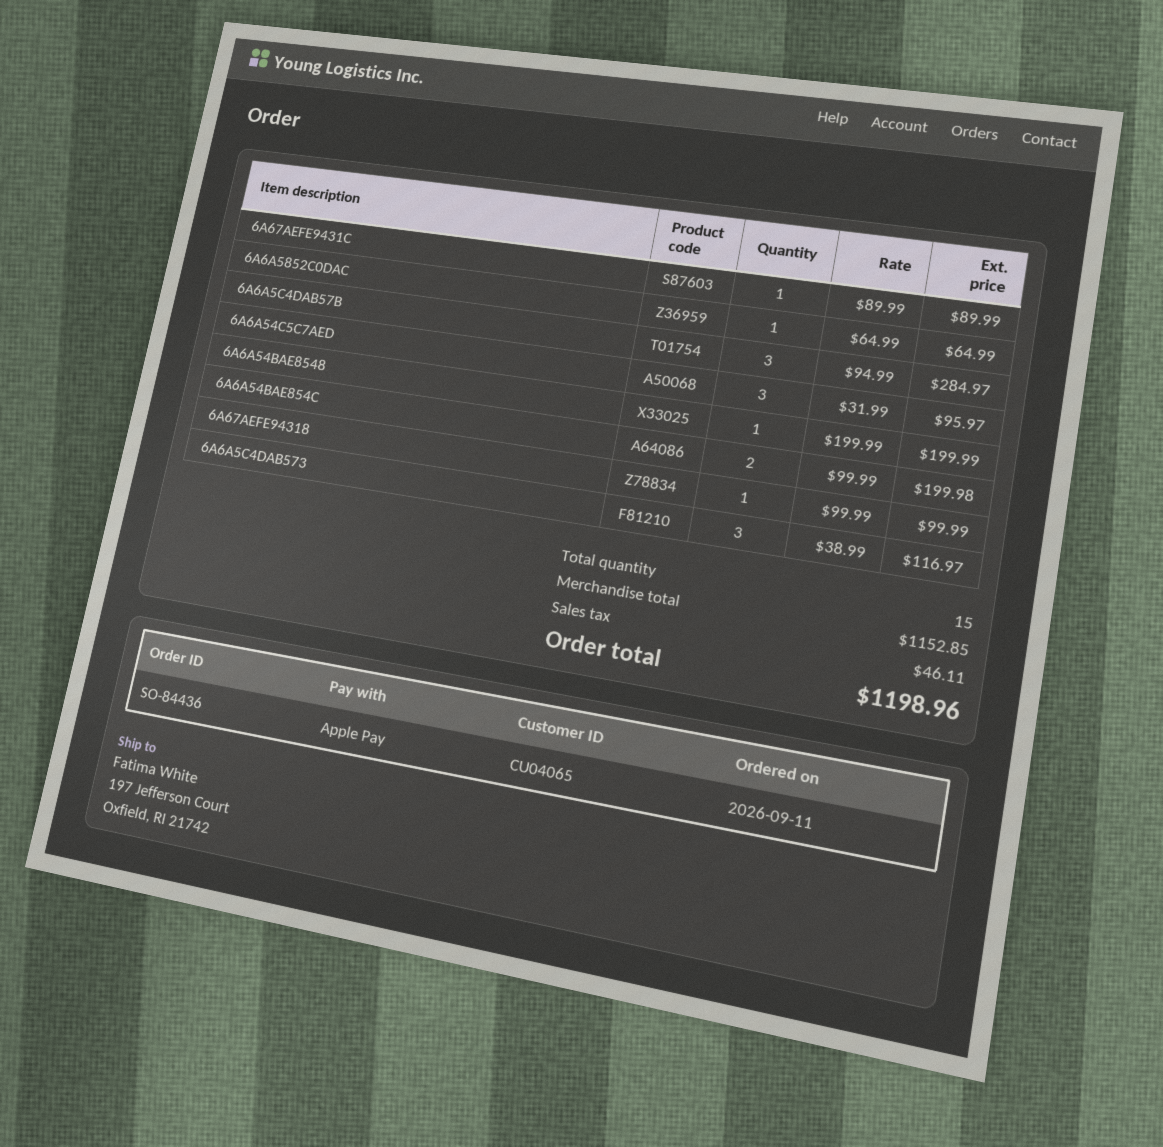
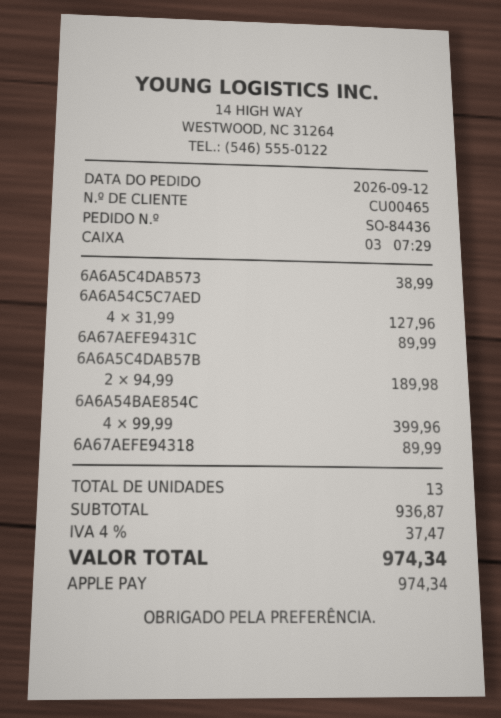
order date: 2026-09-11 -> 2026-09-12
customer number: CU04065 -> CU00465
6A6A5852C0DAC: 1 x 64.99 = 64.99 -> none
6A6A5C4DAB57B: 3 x 94.99 = 284.97 -> 2 x 94.99 = 189.98
6A6A54C5C7AED: 3 x 31.99 = 95.97 -> 4 x 31.99 = 127.96
6A6A54BAE8548: 1 x 199.99 = 199.99 -> none
6A6A54BAE854C: 2 x 99.99 = 199.98 -> 4 x 99.99 = 399.96
6A67AEFE94318: 1 x 99.99 = 99.99 -> 1 x 89.99 = 89.99
6A6A5C4DAB573: 3 x 38.99 = 116.97 -> 1 x 38.99 = 38.99
total quantity: 15 -> 13
subtotal: 1152.85 -> 936.87
tax: 46.11 -> 37.47
total: 1198.96 -> 974.34

